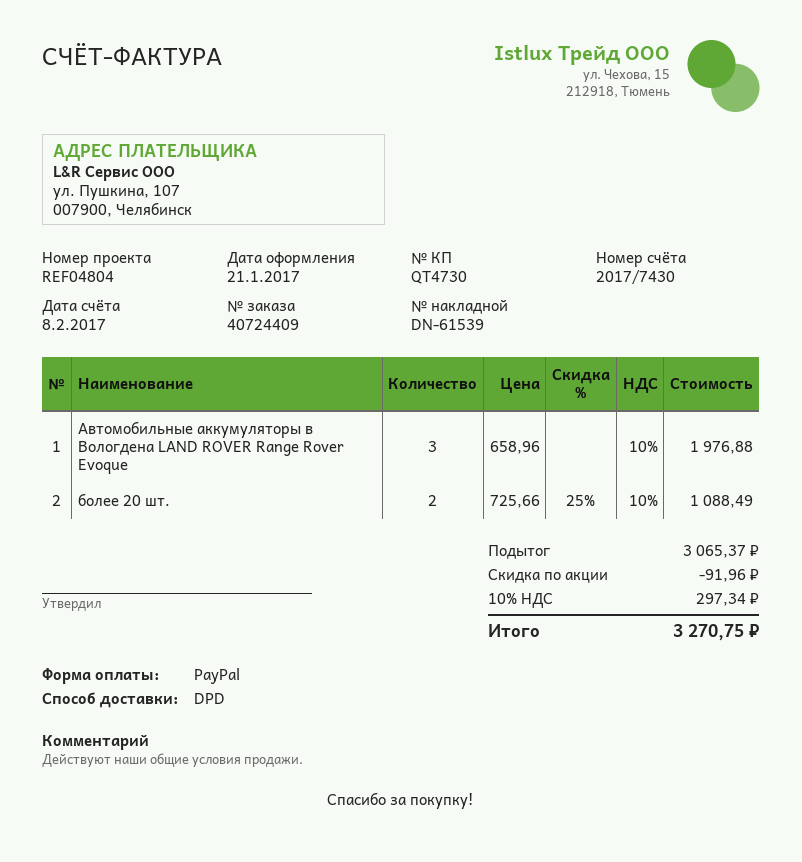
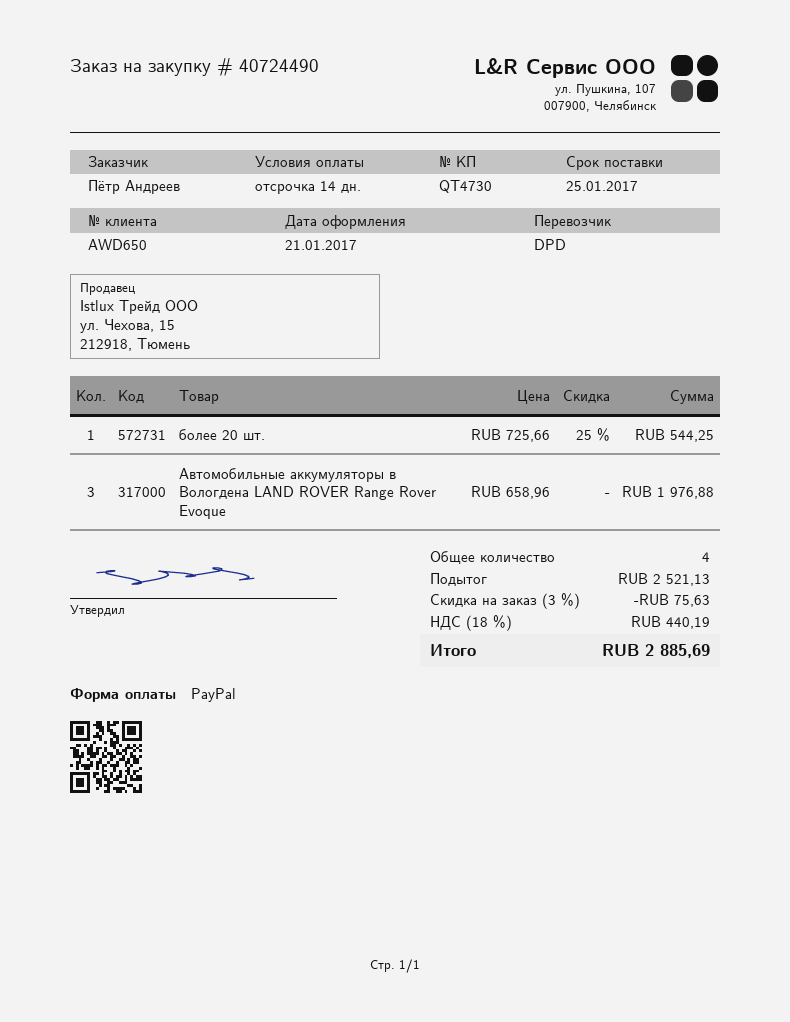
order number: 40724409 -> 40724490
более 20 шт.: 2 x 725.66 - 25% = 1088.49 -> 1 x 725.66 - 25% = 544.25
subtotal: 3065.37 -> 2521.13
discount: 91.96 -> 75.63
tax: 10% = 297.34 -> 18% = 440.19
total: 3270.75 -> 2885.69

